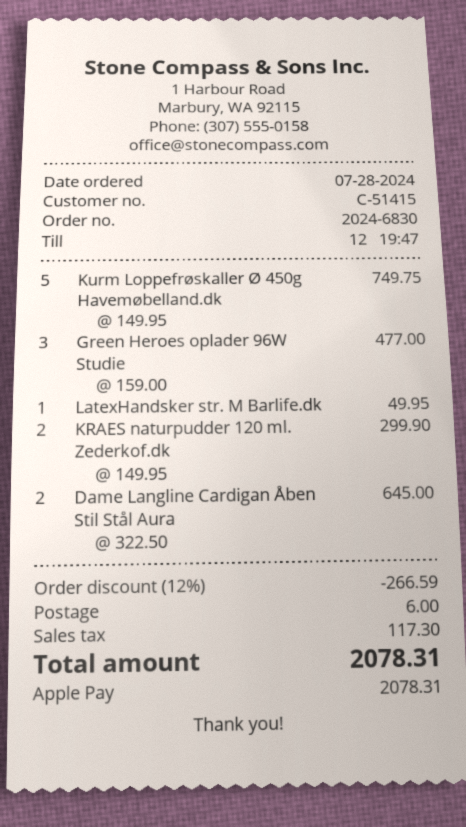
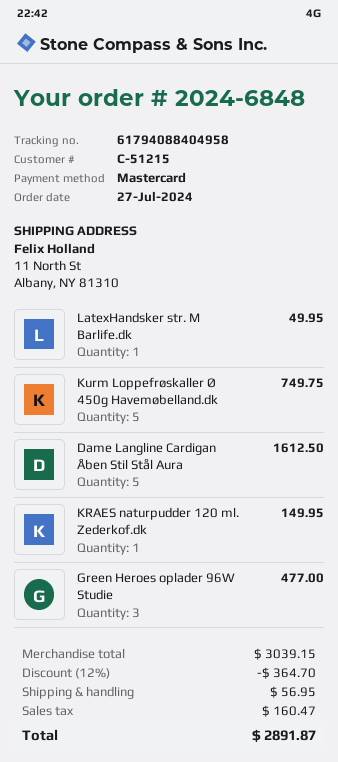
order number: 2024-6830 -> 2024-6848
order date: 2024-07-28 -> 2024-07-27
customer number: C-51415 -> C-51215
payment method: Apple Pay -> Mastercard
KRAES naturpudder 120 ml. Zederkof.dk: 2 for 299.90 -> 1 for 149.95
Dame Langline Cardigan Åben Stil Stål Aura: 2 for 645.00 -> 5 for 1612.50
discount: 12% = 266.59 -> 12% = 364.70
shipping: 6.00 -> 56.95
tax: 117.30 -> 160.47
total: 2078.31 -> 2891.87

